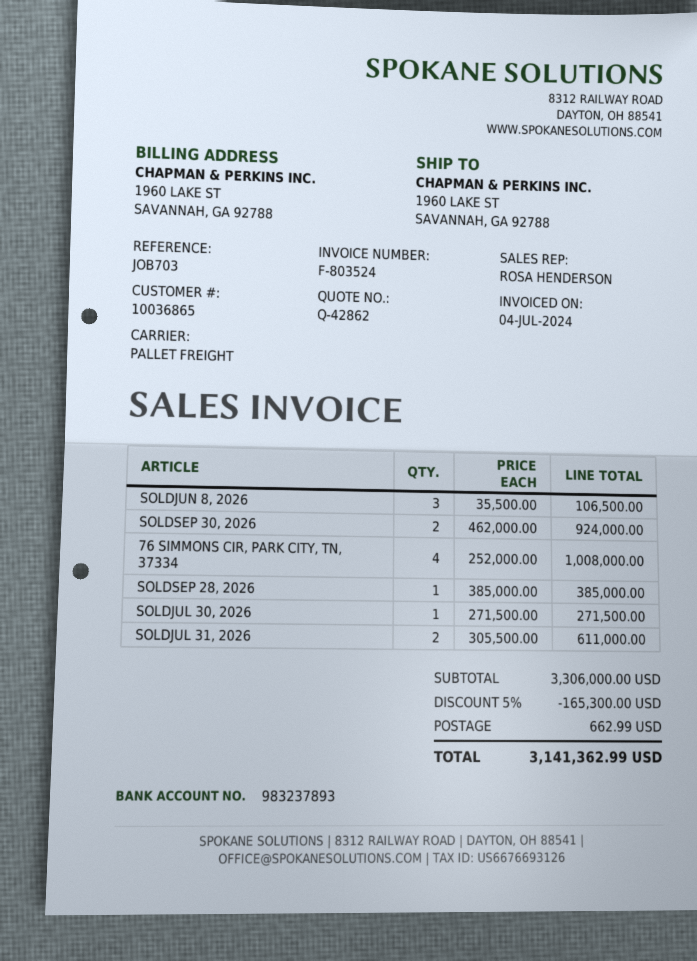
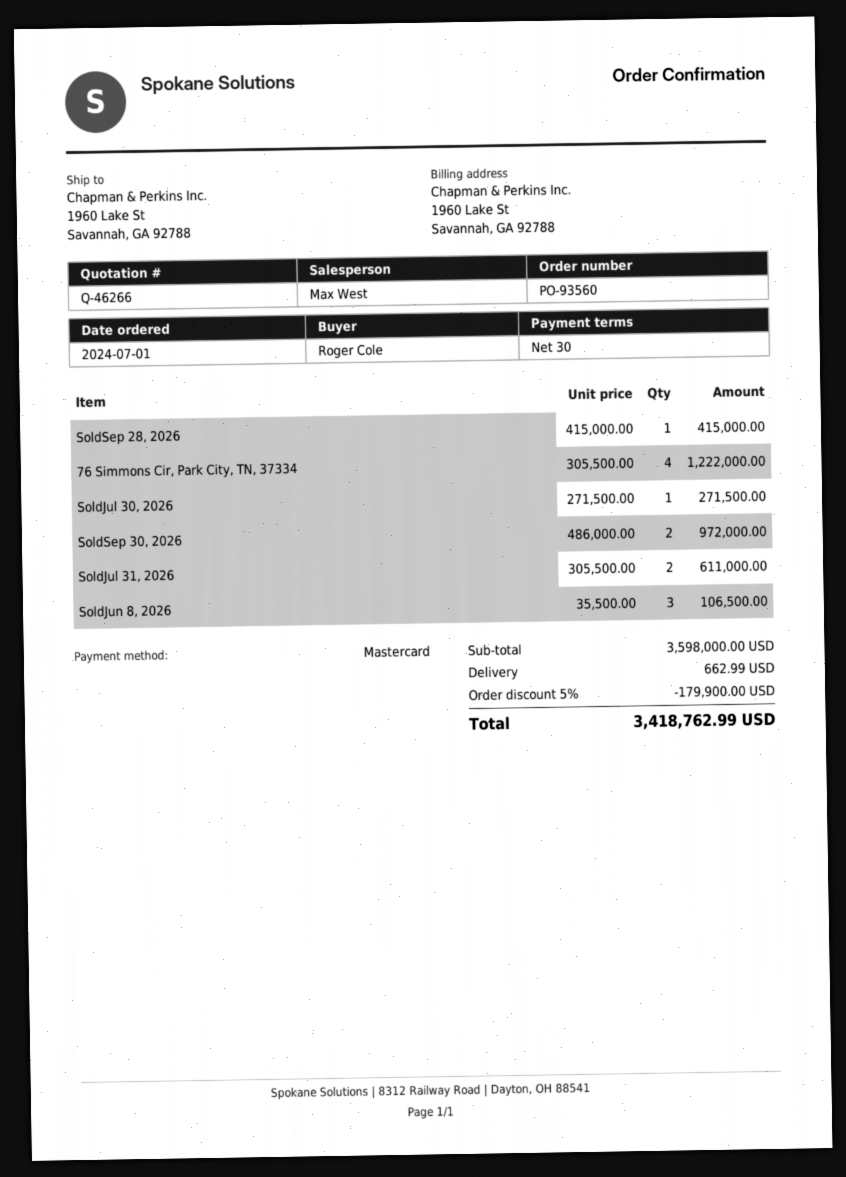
quote number: Q-42862 -> Q-46266
sales rep: ROSA HENDERSON -> Max West
SOLDSEP 30, 2026: 2 x 462000.00 = 924000.00 -> 2 x 486000.00 = 972000.00
76 SIMMONS CIR, PARK CITY, TN, 37334: 4 x 252000.00 = 1008000.00 -> 4 x 305500.00 = 1222000.00
SOLDSEP 28, 2026: 1 x 385000.00 = 385000.00 -> 1 x 415000.00 = 415000.00
subtotal: 3306000.00 -> 3598000.00
discount: 5% = 165300.00 -> 5% = 179900.00
total: 3141362.99 -> 3418762.99

